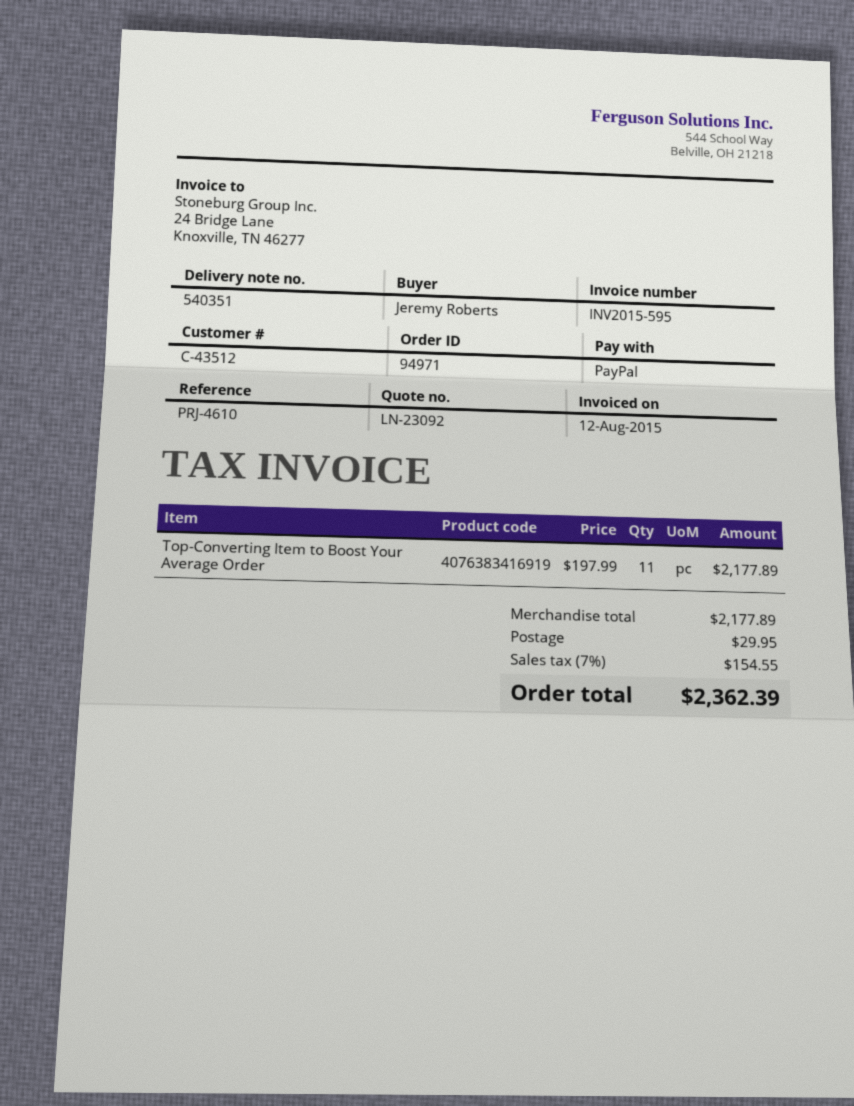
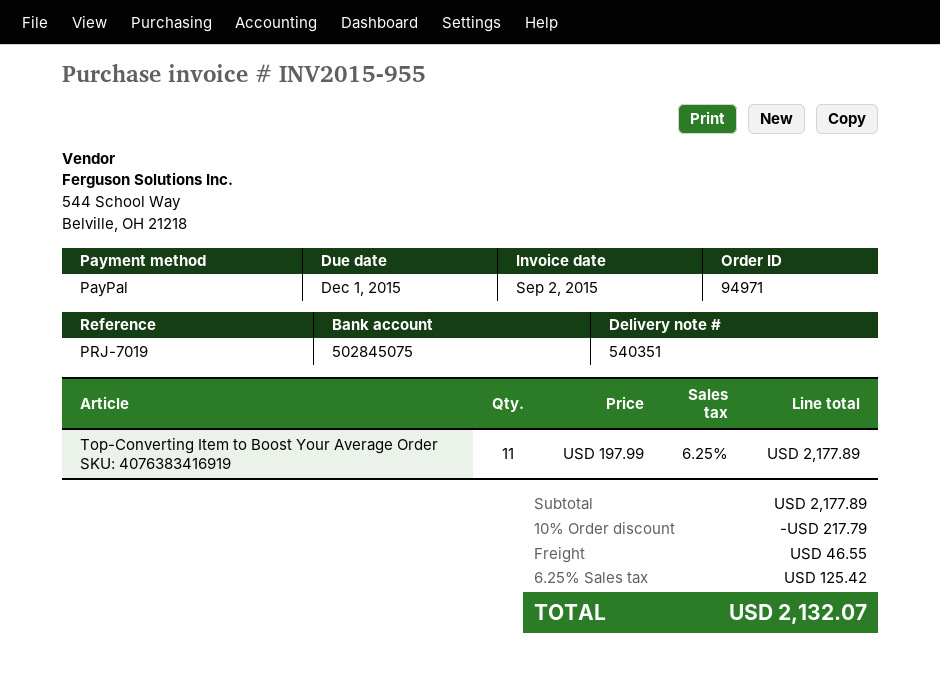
invoice number: INV2015-595 -> INV2015-955
invoice date: 2015-08-12 -> 2015-09-02
reference: PRJ-4610 -> PRJ-7019
discount: none -> 10% = 217.79
shipping: 29.95 -> 46.55
tax: 7% = 154.55 -> 6.25% = 125.42
total: 2362.39 -> 2132.07

